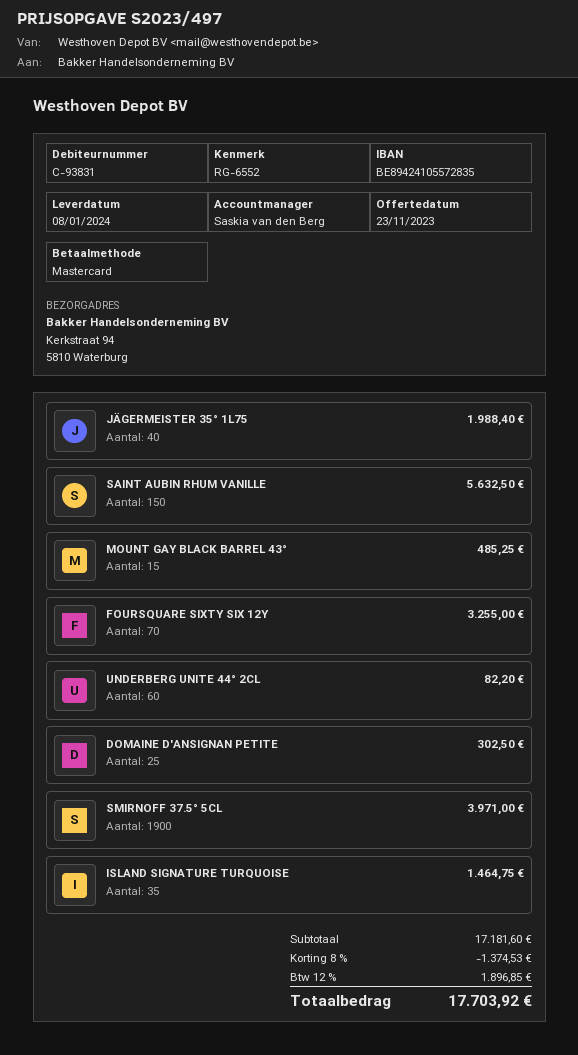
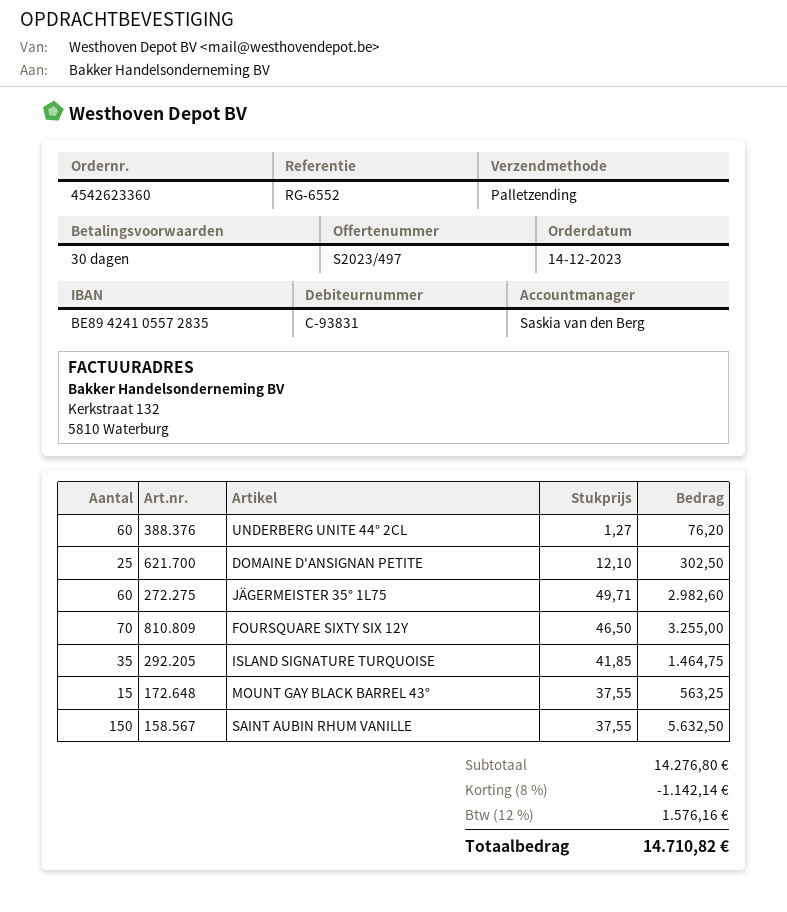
JÄGERMEISTER 35° 1L75: 40 for 1988.40 -> 60 for 2982.60
MOUNT GAY BLACK BARREL 43°: 15 for 485.25 -> 15 for 563.25
UNDERBERG UNITE 44° 2CL: 60 for 82.20 -> 60 for 76.20
SMIRNOFF 37.5° 5CL: 1900 for 3971.00 -> none
subtotal: 17181.60 -> 14276.80
discount: 8% = 1374.53 -> 8% = 1142.14
tax: 12% = 1896.85 -> 12% = 1576.16
total: 17703.92 -> 14710.82

